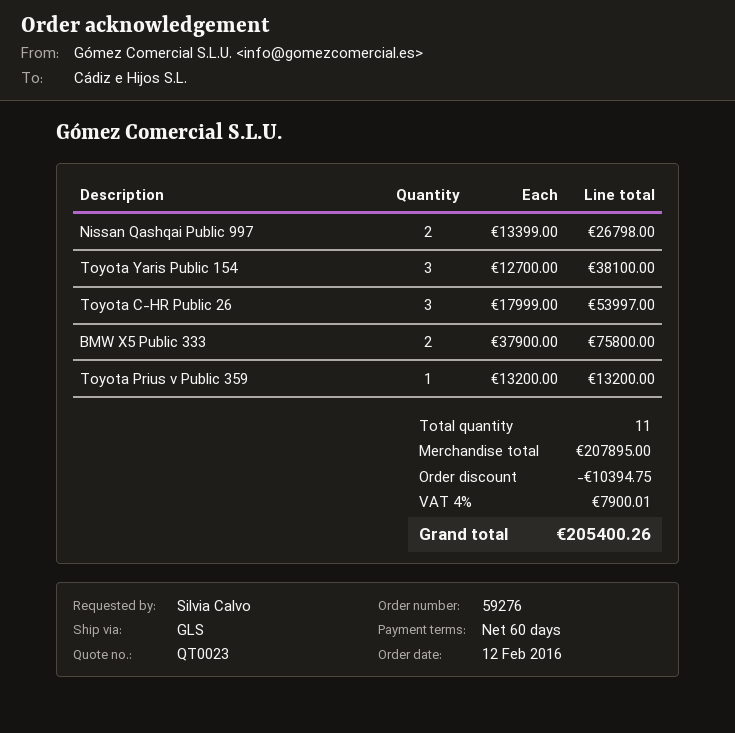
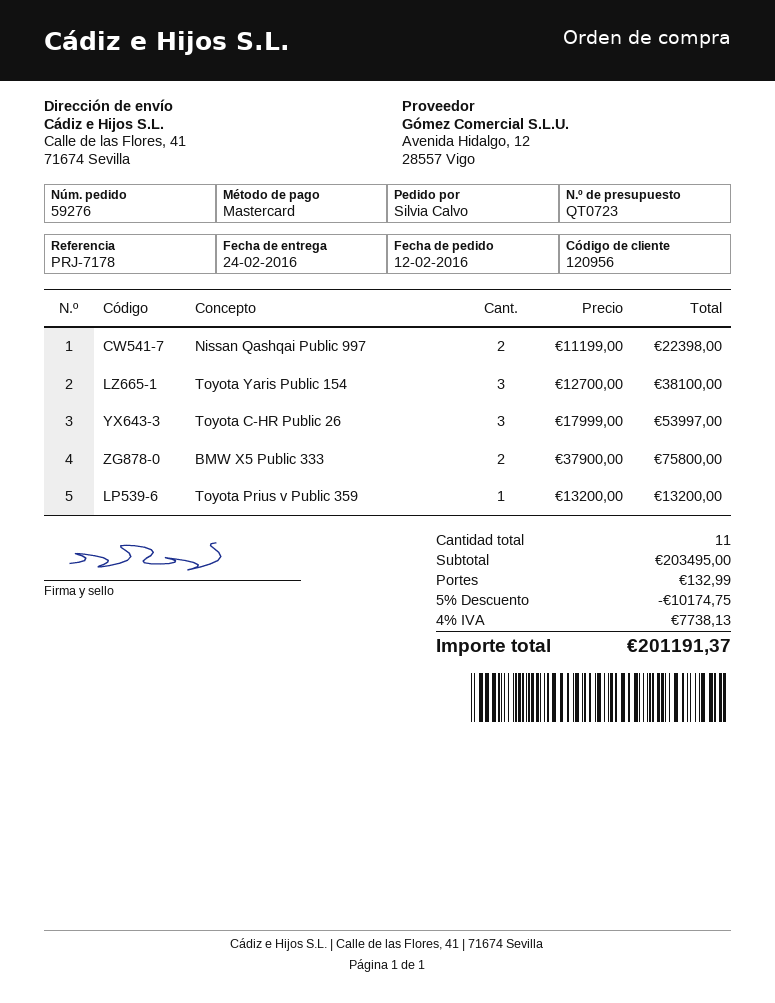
quote number: QT0023 -> QT0723
Nissan Qashqai Public 997: 2 x 13399.00 = 26798.00 -> 2 x 11199.00 = 22398.00
subtotal: 207895.00 -> 203495.00
discount: 10394.75 -> 10174.75
shipping: none -> 132.99
tax: 4% = 7900.01 -> 4% = 7738.13
total: 205400.26 -> 201191.37

